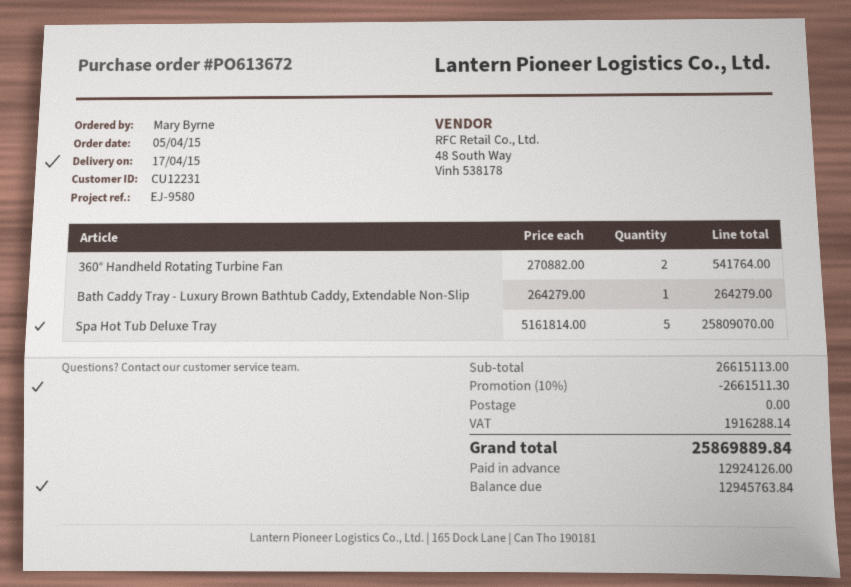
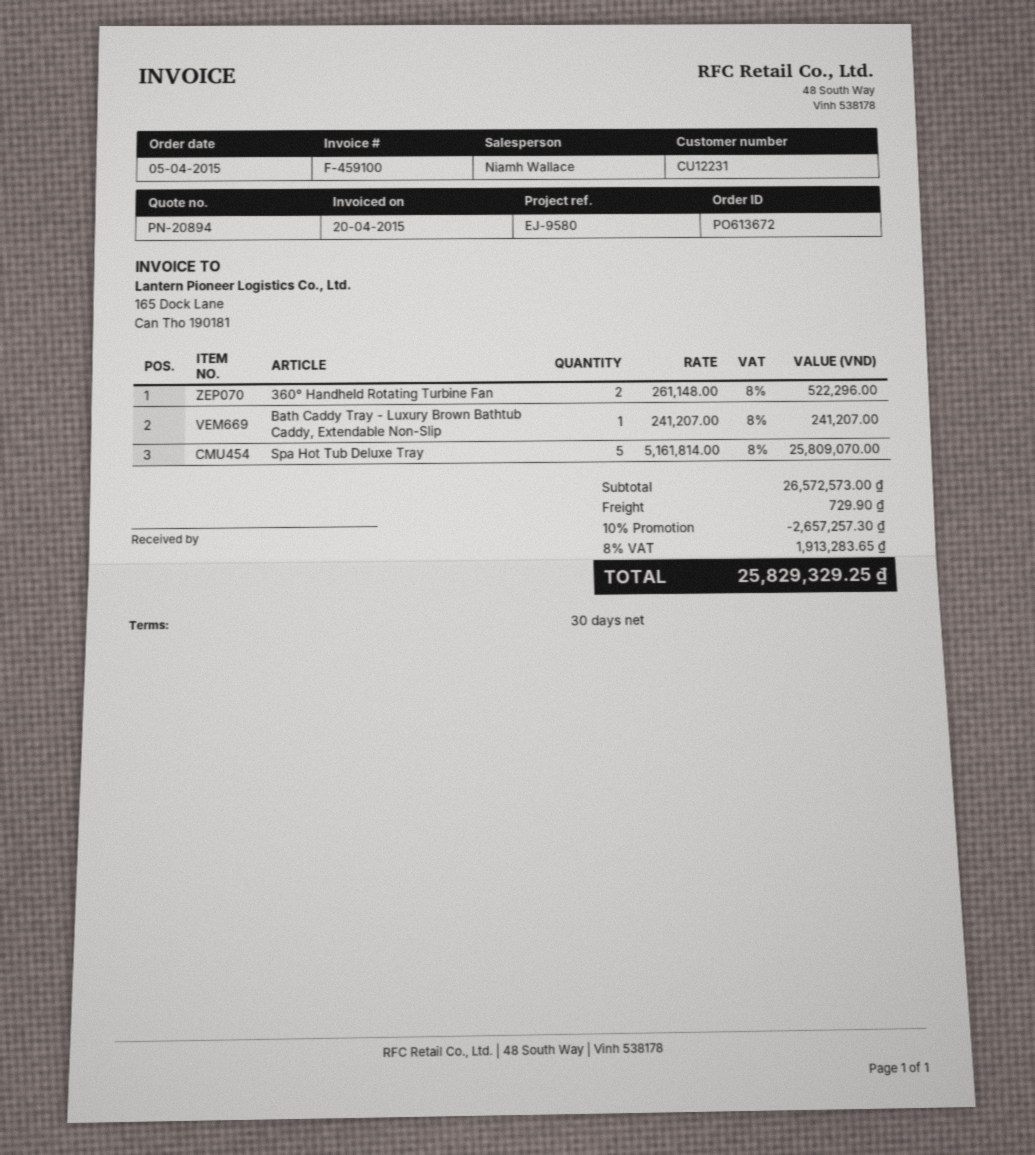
360° Handheld Rotating Turbine Fan: 2 x 270882.00 = 541764.00 -> 2 x 261148.00 = 522296.00
Bath Caddy Tray - Luxury Brown Bathtub Caddy, Extendable Non-Slip: 1 x 264279.00 = 264279.00 -> 1 x 241207.00 = 241207.00
subtotal: 26615113.00 -> 26572573.00
discount: 10% = 2661511.30 -> 10% = 2657257.30
shipping: 0.00 -> 729.90
tax: 1916288.14 -> 1913283.65
total: 25869889.84 -> 25829329.25

